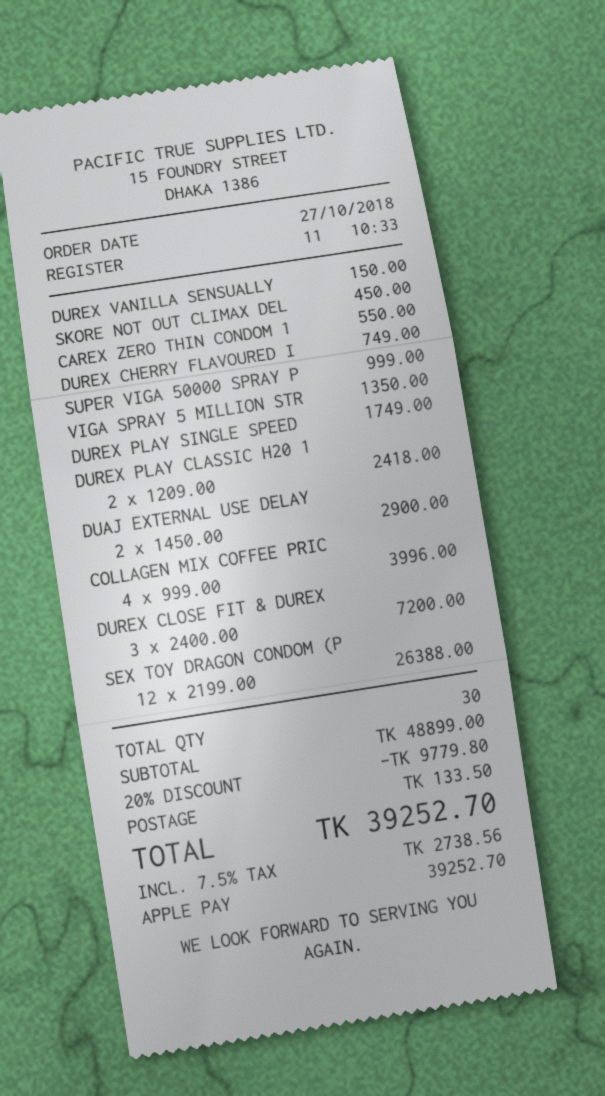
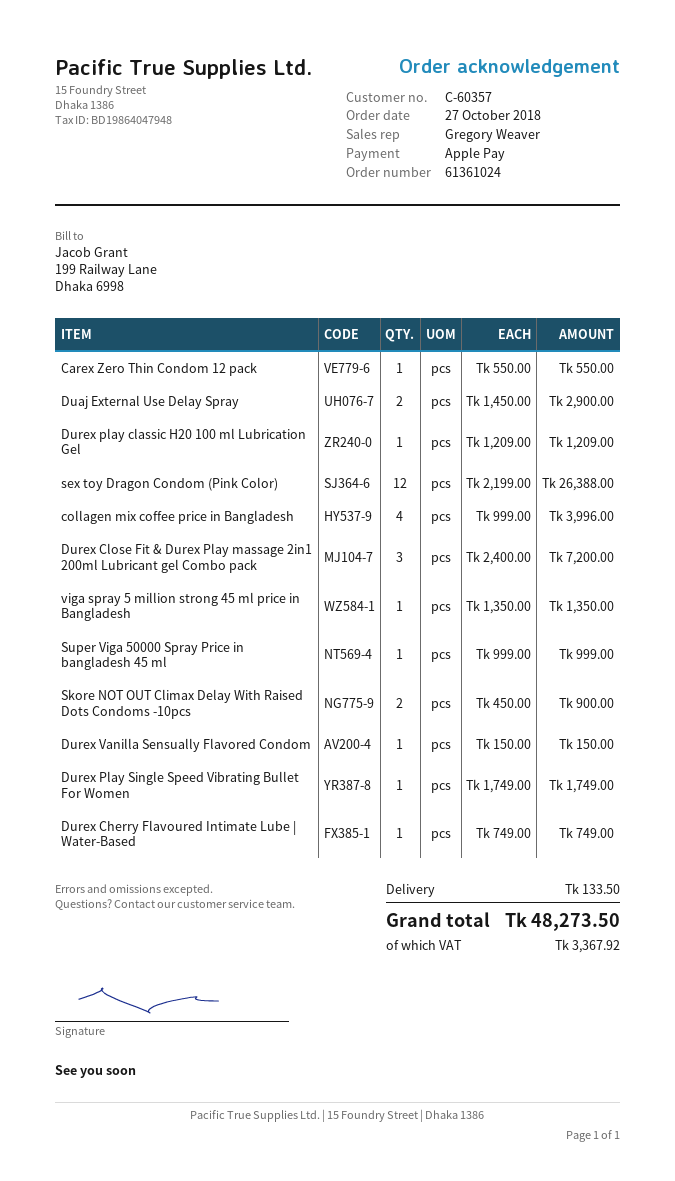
SKORE NOT OUT CLIMAX DEL: 1 x 450.00 = 450.00 -> 2 x 450.00 = 900.00
DUREX PLAY CLASSIC H20 1: 2 x 1209.00 = 2418.00 -> 1 x 1209.00 = 1209.00
discount: 20% = 9779.80 -> none
tax: 2738.56 -> 3367.92
total: 39252.70 -> 48273.50

